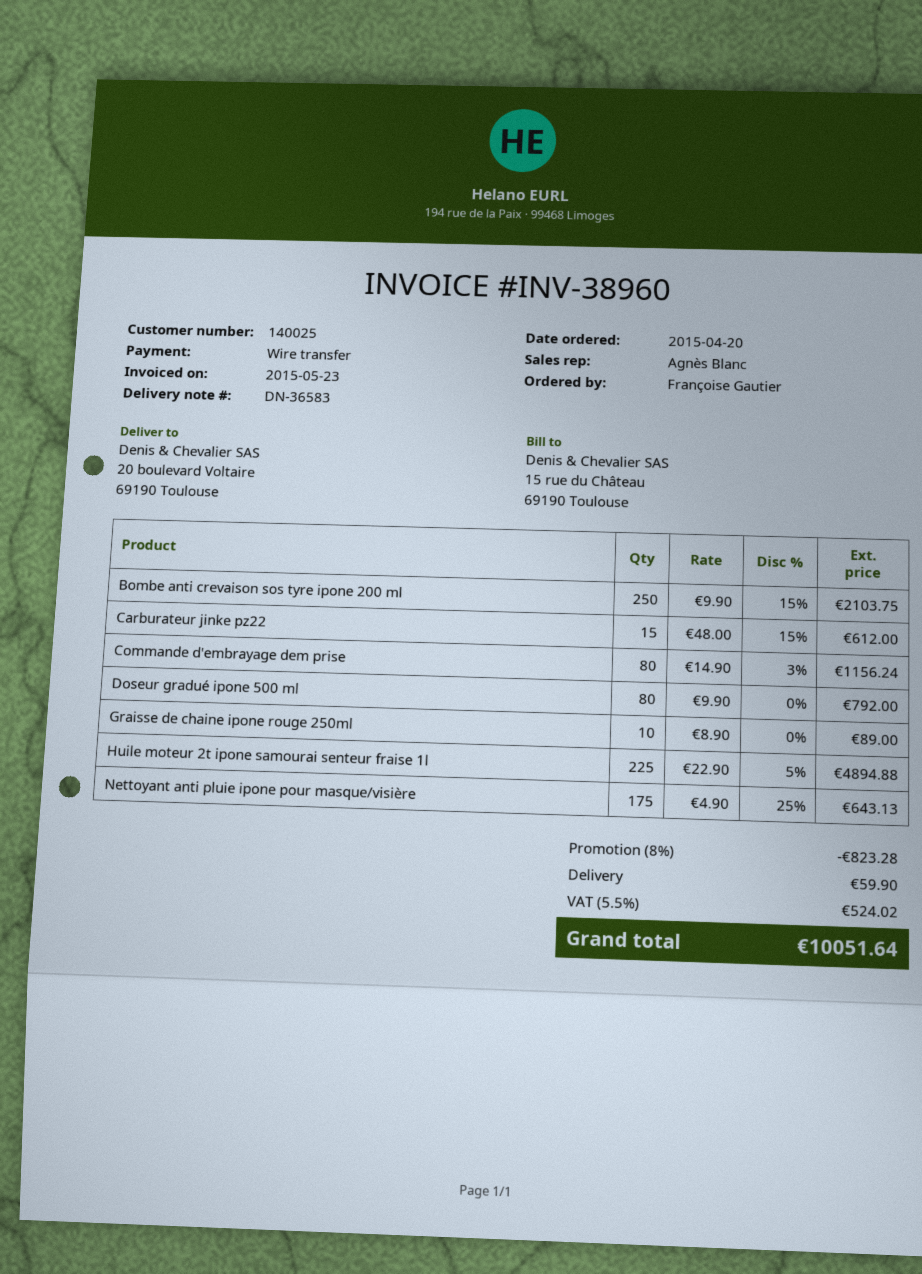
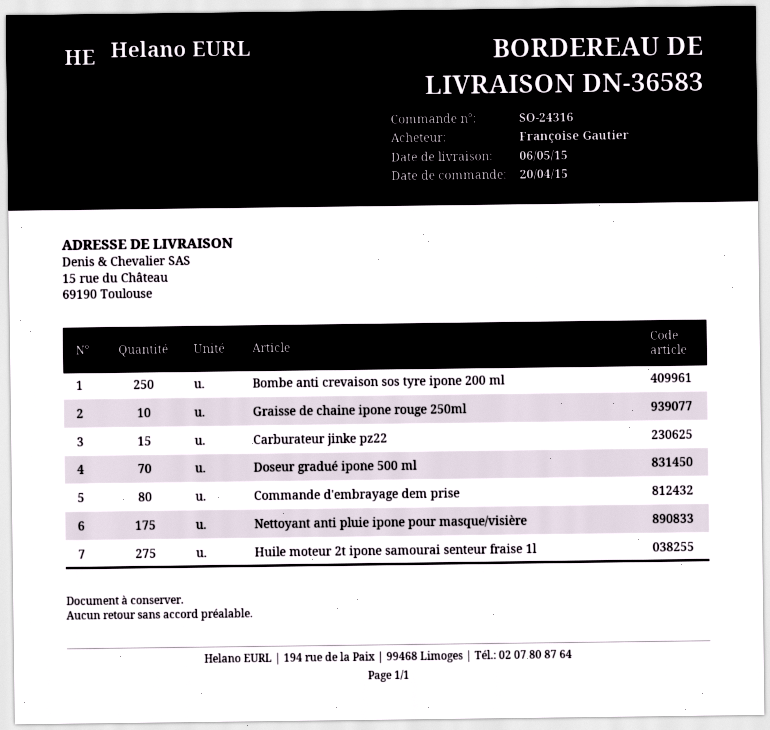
ship to: 20 boulevard Voltaire, 69190 Toulouse -> 15 rue du Château, 69190 Toulouse
Doseur gradué ipone 500 ml: 80 -> 70
Huile moteur 2t ipone samourai senteur fraise 1l: 225 -> 275

